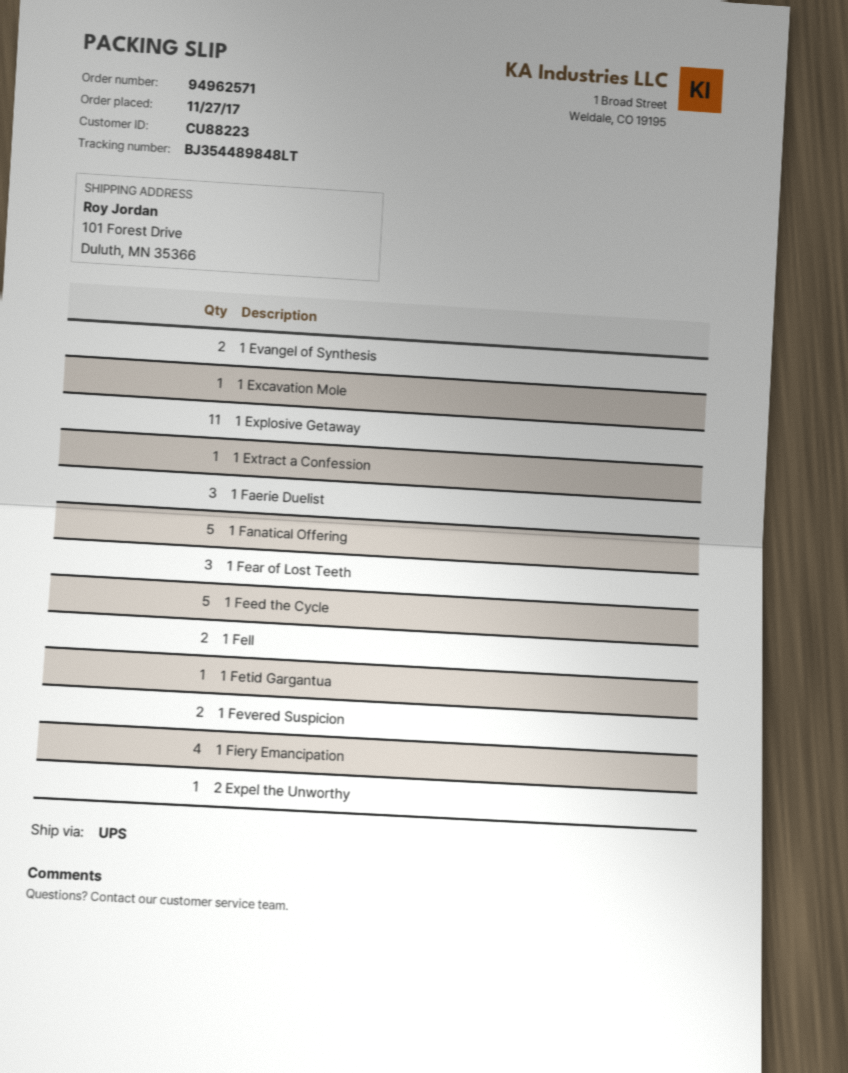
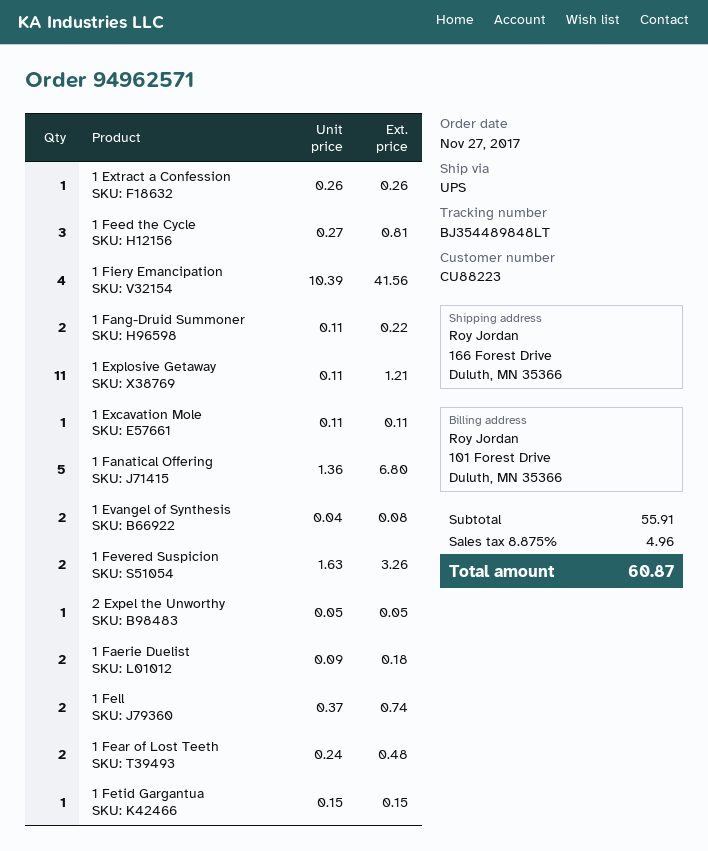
ship to: 101 Forest Drive, Duluth, MN 35366 -> 166 Forest Drive, Duluth, MN 35366
1 Faerie Duelist: 3 -> 2
1 Fear of Lost Teeth: 3 -> 2
1 Feed the Cycle: 5 -> 3
1 Fang-Druid Summoner: none -> 2

